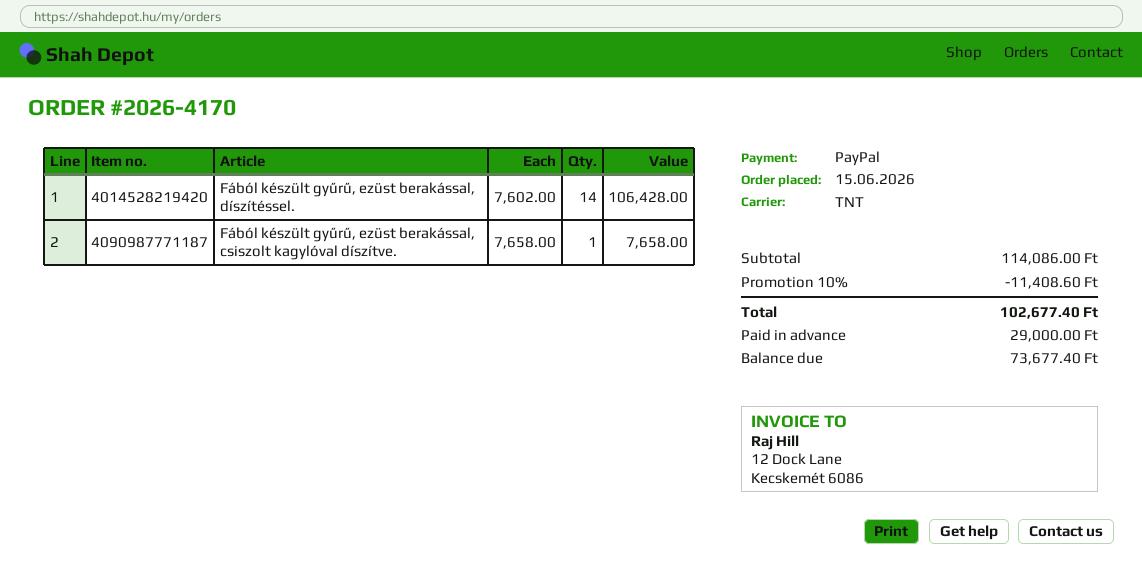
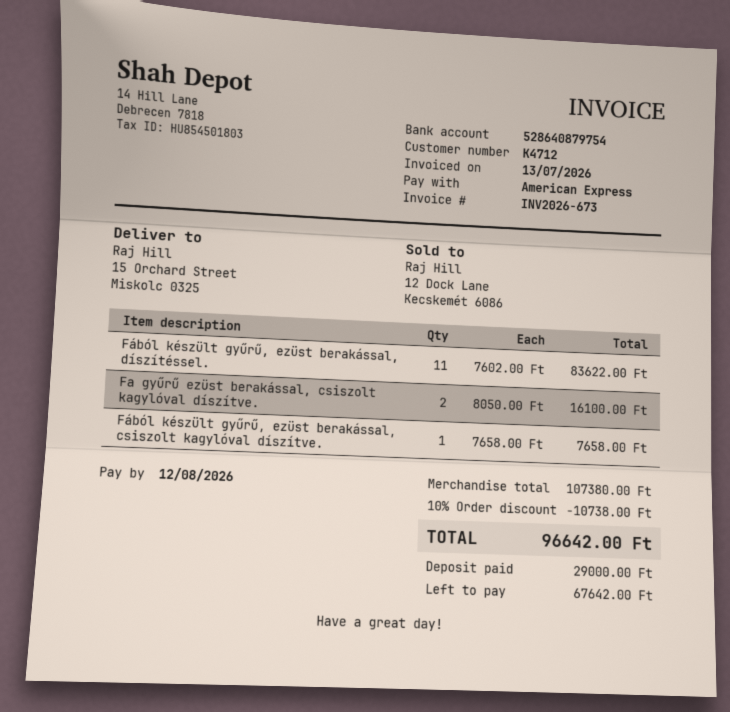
payment method: PayPal -> American Express
Fából készült gyűrű, ezüst berakással, díszítéssel.: 14 x 7602.00 = 106428.00 -> 11 x 7602.00 = 83622.00
Fa gyűrű ezüst berakással, csiszolt kagylóval díszítve.: none -> 2 x 8050.00 = 16100.00
subtotal: 114086.00 -> 107380.00
discount: 10% = 11408.60 -> 10% = 10738.00
total: 102677.40 -> 96642.00
balance: 73677.40 -> 67642.00

